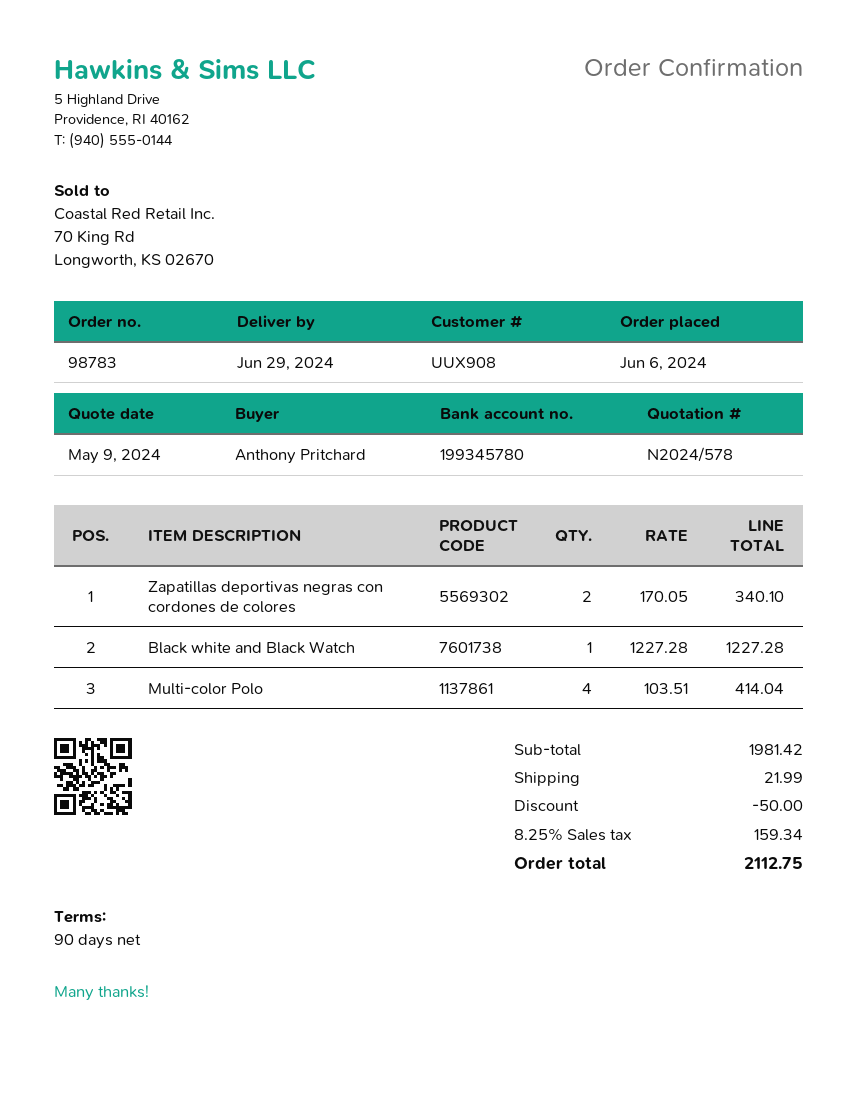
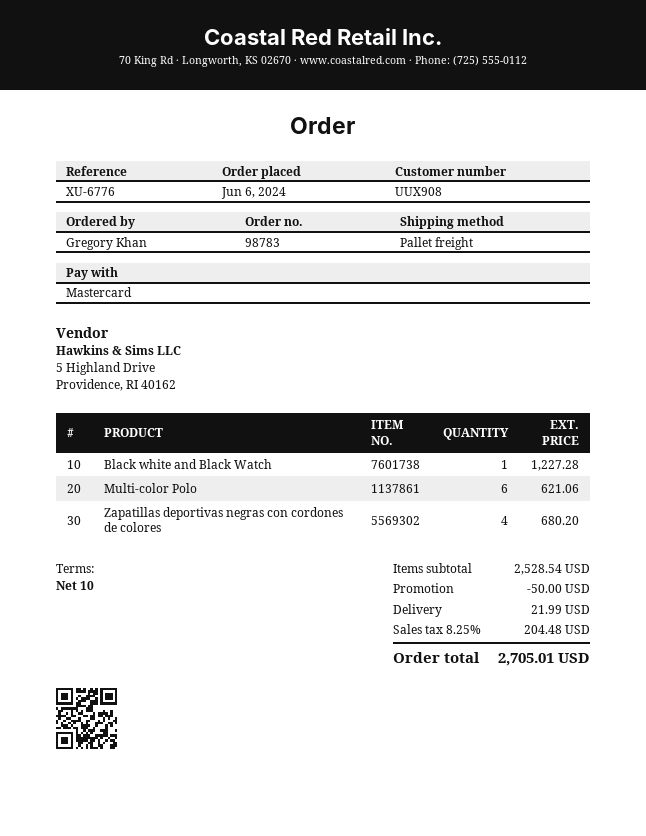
payment terms: 90 days -> 10 days
ordered by: Anthony Pritchard -> Gregory Khan
Zapatillas deportivas negras con cordones de colores: 2 for 340.10 -> 4 for 680.20
Multi-color Polo: 4 for 414.04 -> 6 for 621.06
subtotal: 1981.42 -> 2528.54
tax: 8.25% = 159.34 -> 8.25% = 204.48
total: 2112.75 -> 2705.01

